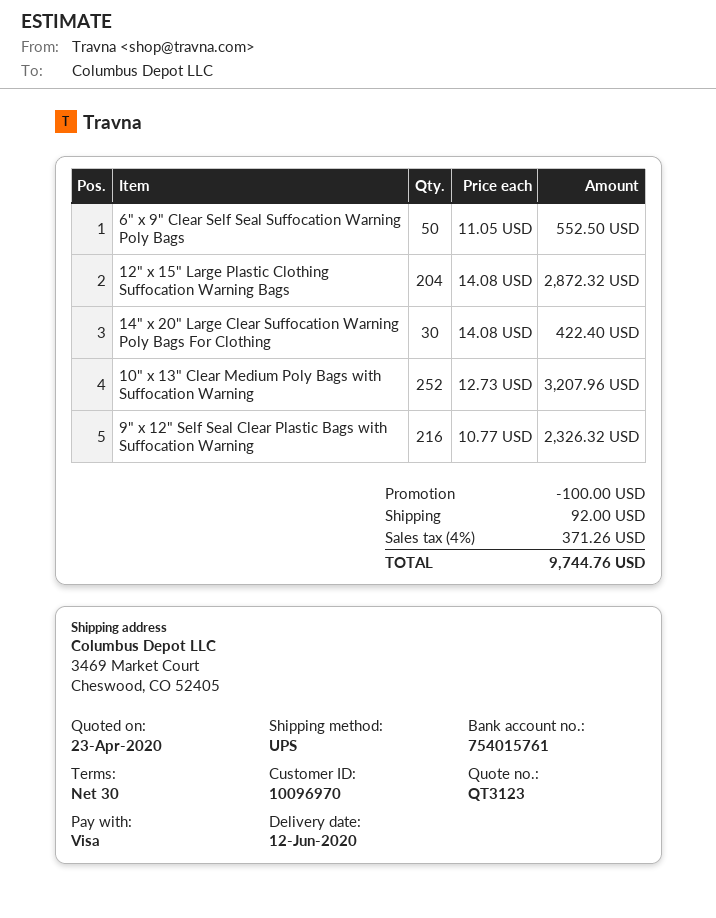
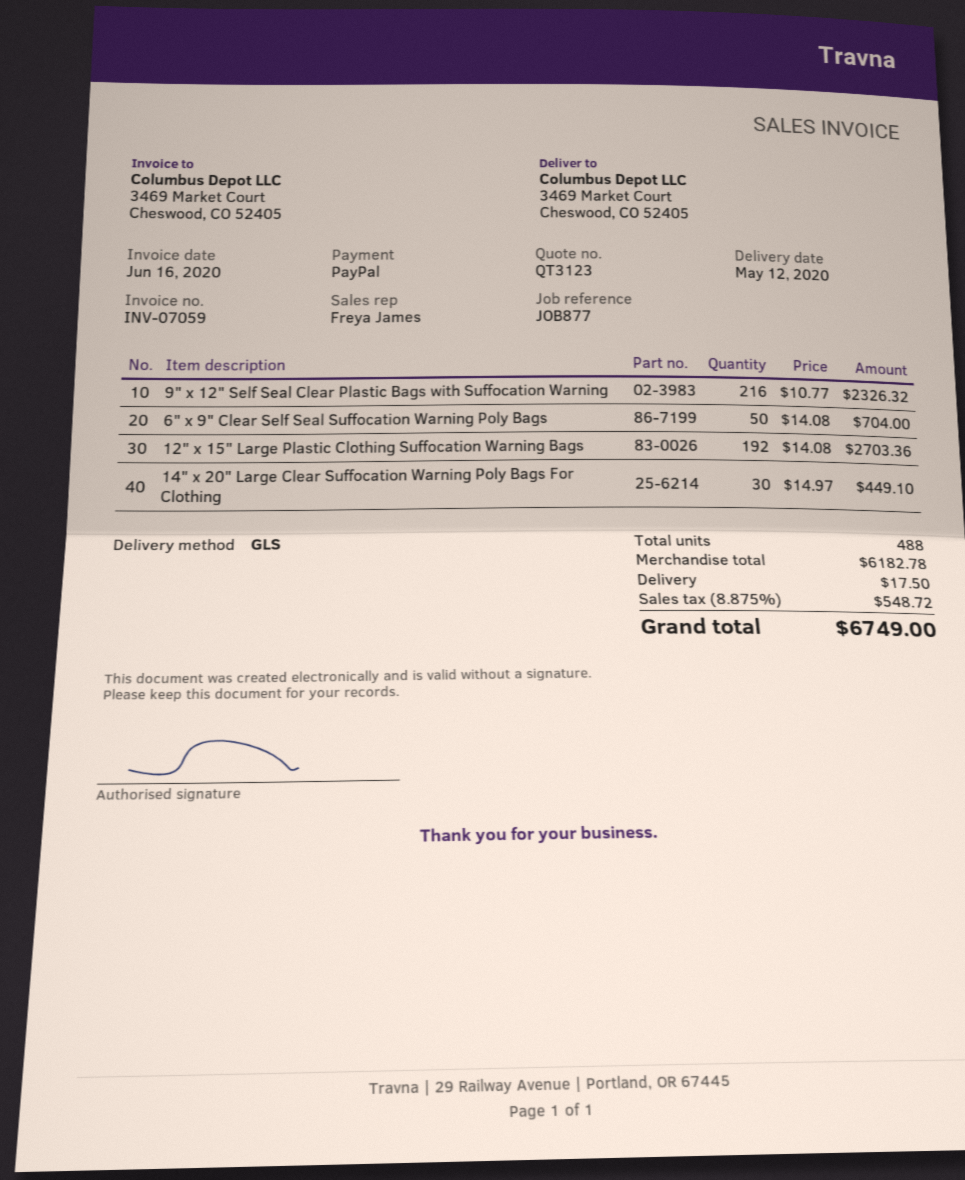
delivery date: 2020-06-12 -> 2020-05-12
payment method: Visa -> PayPal
shipping method: UPS -> GLS
6" x 9" Clear Self Seal Suffocation Warning Poly Bags: 50 x 11.05 = 552.50 -> 50 x 14.08 = 704.00
12" x 15" Large Plastic Clothing Suffocation Warning Bags: 204 x 14.08 = 2872.32 -> 192 x 14.08 = 2703.36
14" x 20" Large Clear Suffocation Warning Poly Bags For Clothing: 30 x 14.08 = 422.40 -> 30 x 14.97 = 449.10
10" x 13" Clear Medium Poly Bags with Suffocation Warning: 252 x 12.73 = 3207.96 -> none
discount: 100.00 -> none
shipping: 92.00 -> 17.50
tax: 4% = 371.26 -> 8.875% = 548.72
total: 9744.76 -> 6749.00

